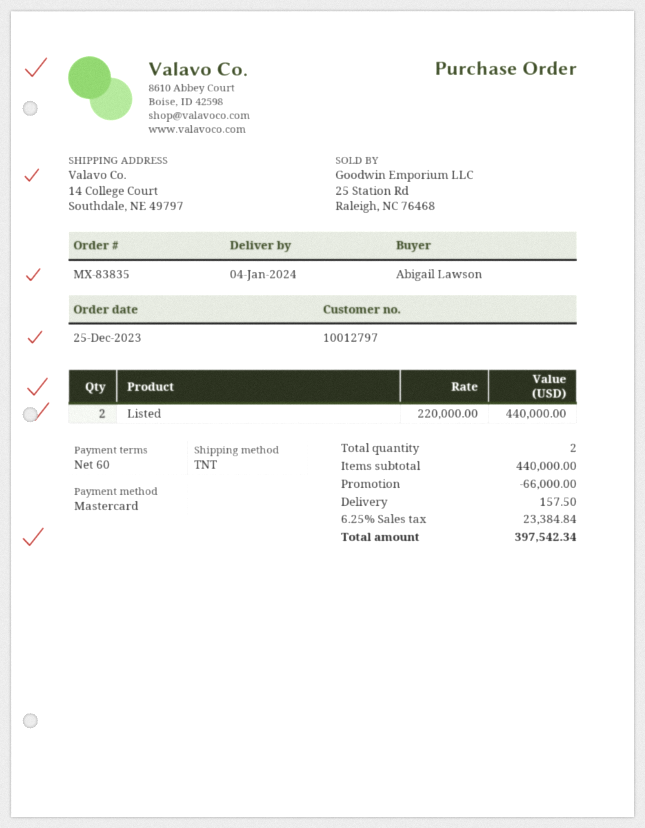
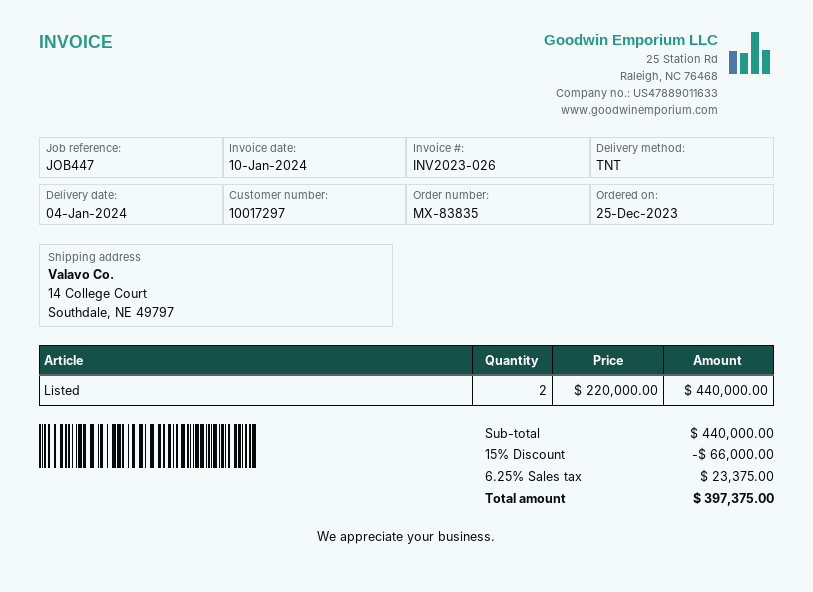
customer number: 10012797 -> 10017297
shipping: 157.50 -> none
tax: 6.25% = 23384.84 -> 6.25% = 23375.00
total: 397542.34 -> 397375.00

